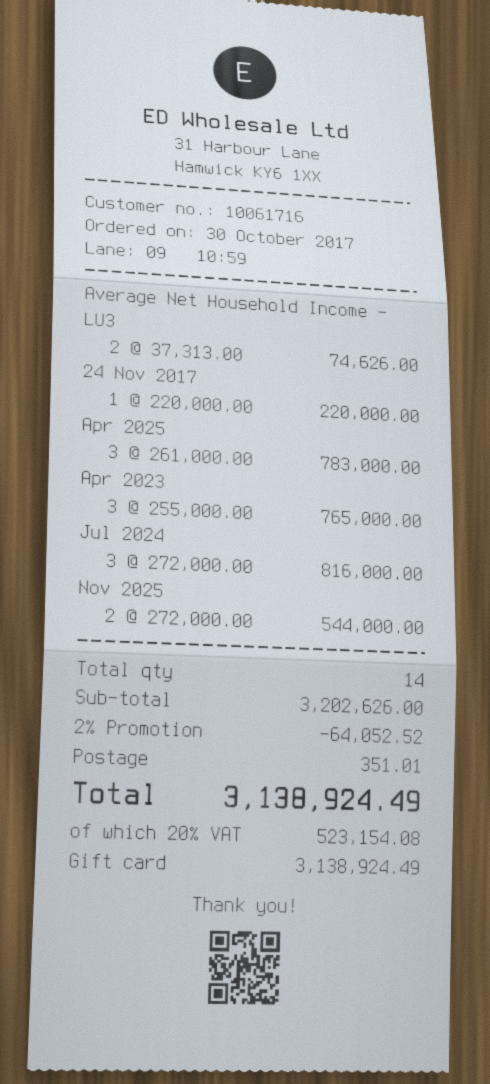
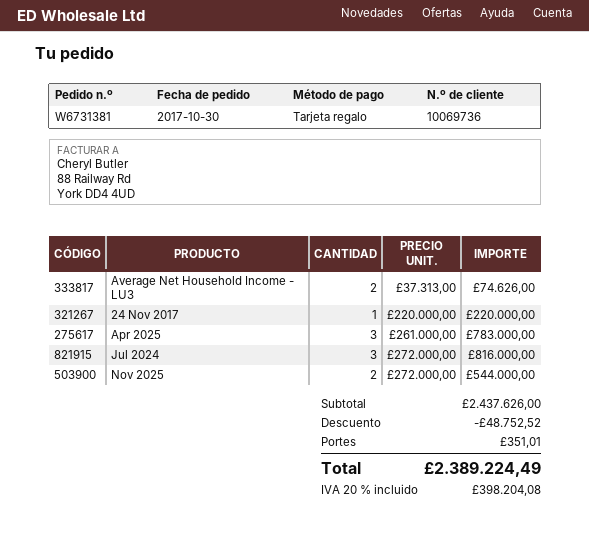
customer number: 10061716 -> 10069736
Apr 2023: 3 x 255000.00 = 765000.00 -> none
subtotal: 3202626.00 -> 2437626.00
discount: 64052.52 -> 48752.52
tax: 20% = 523154.08 -> 20% = 398204.08
total: 3138924.49 -> 2389224.49

